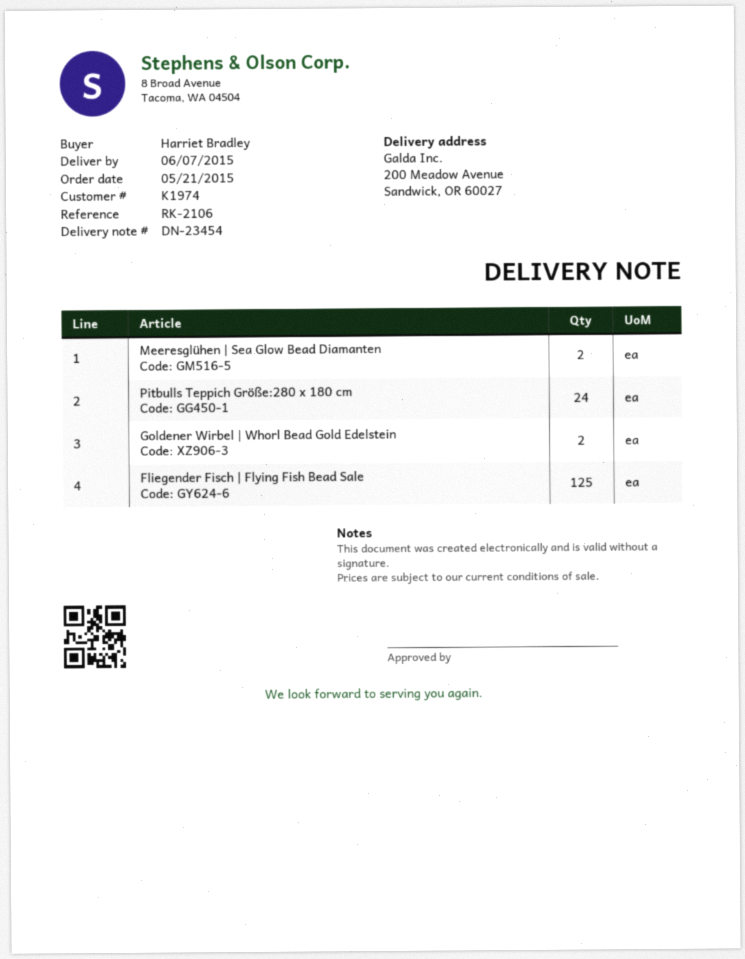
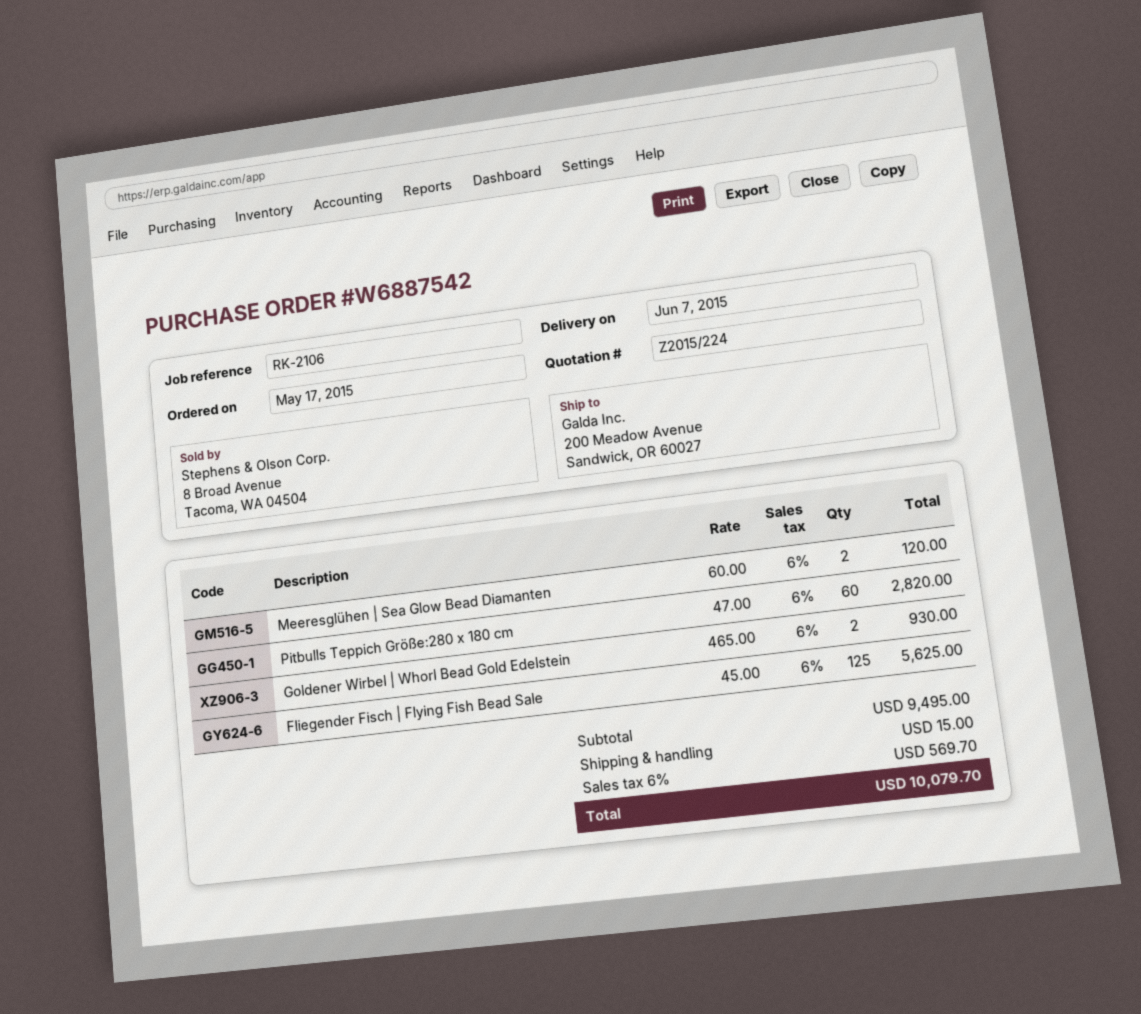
order date: 2015-05-21 -> 2015-05-17
Pitbulls Teppich Größe:280 x 180 cm: 24 -> 60

